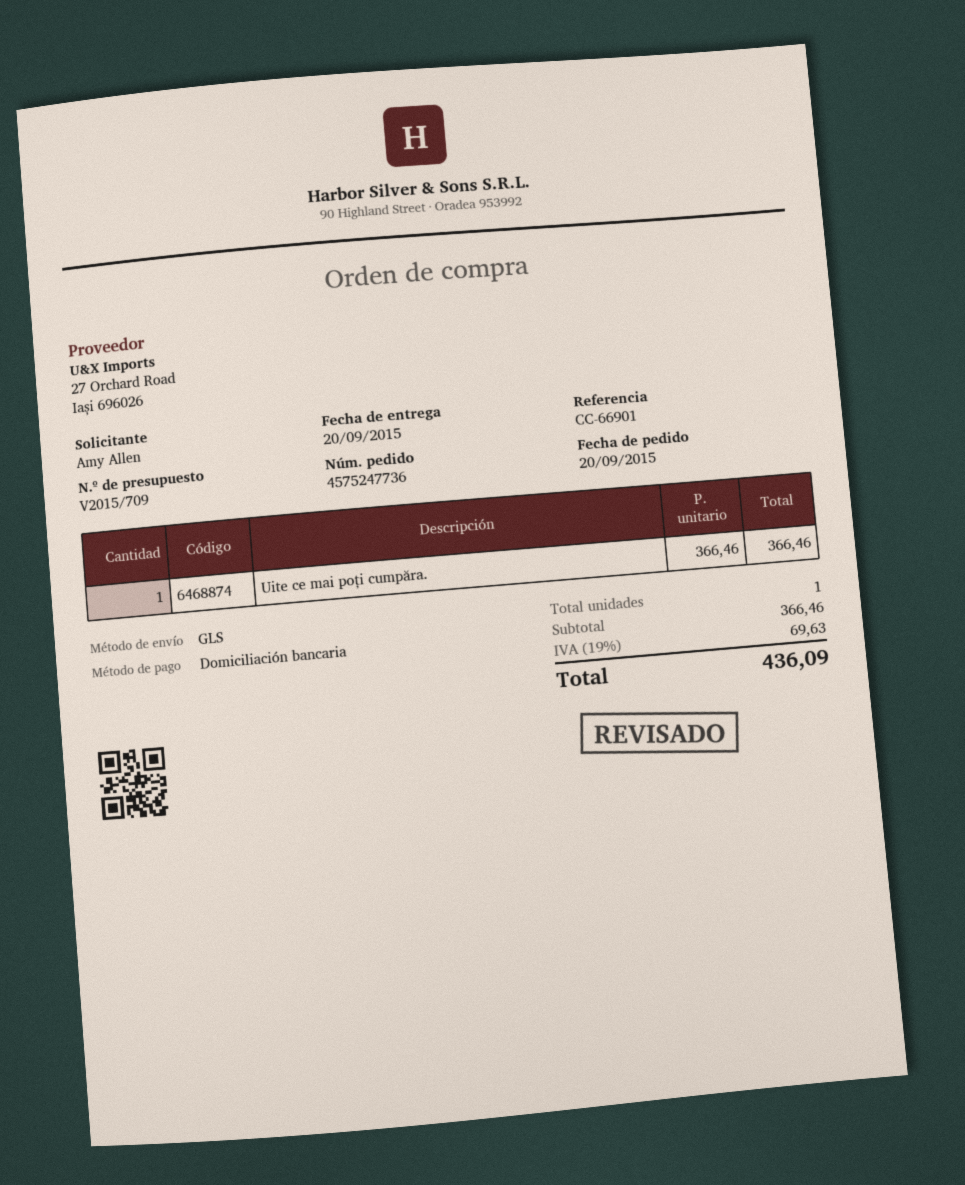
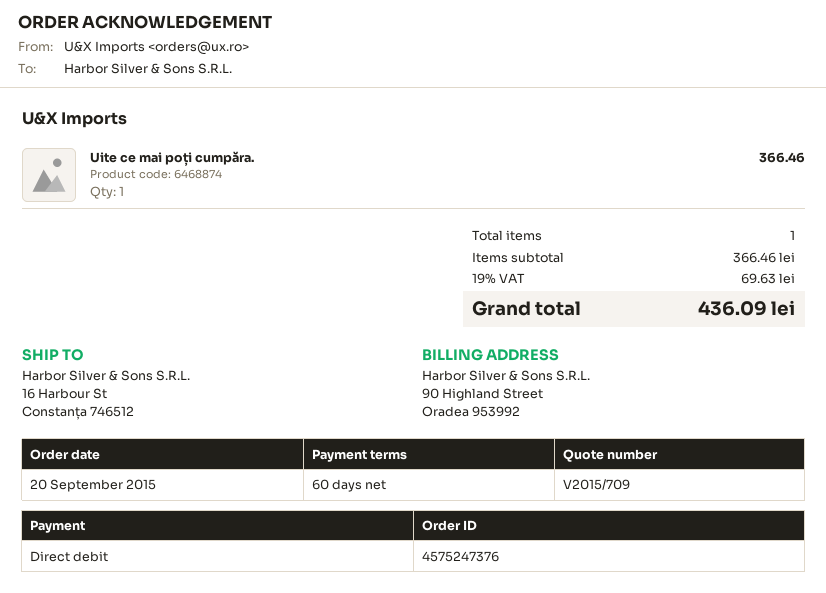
order number: 4575247736 -> 4575247376

